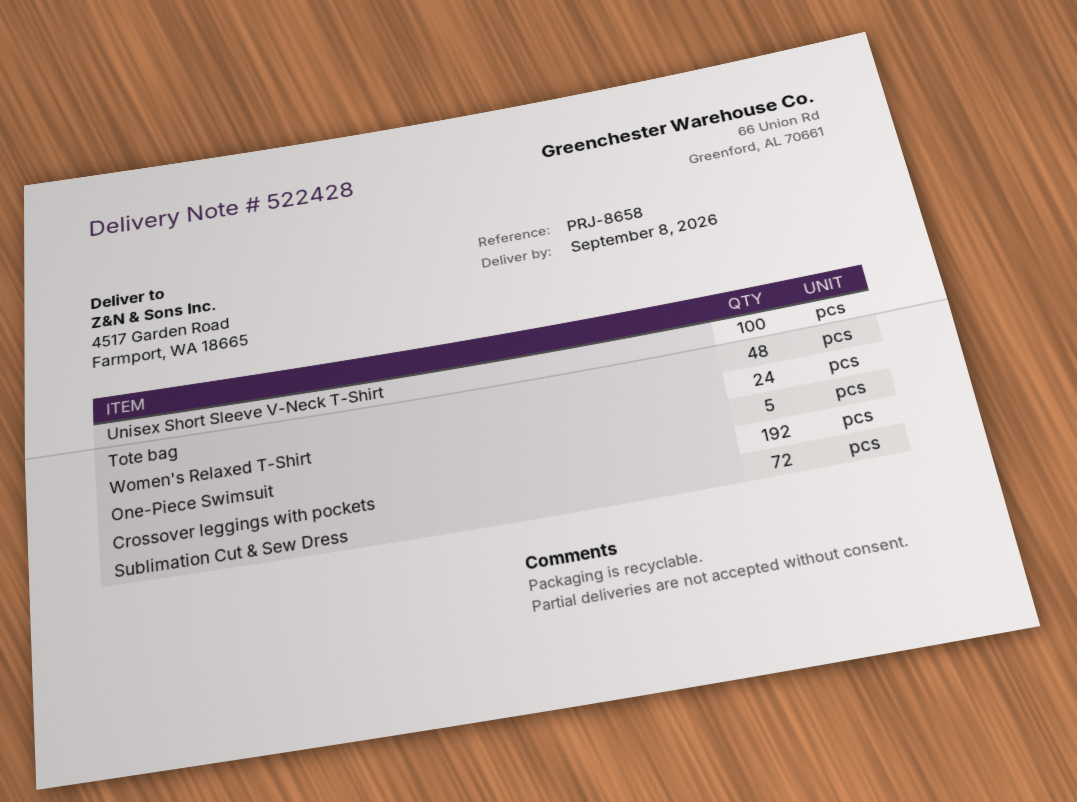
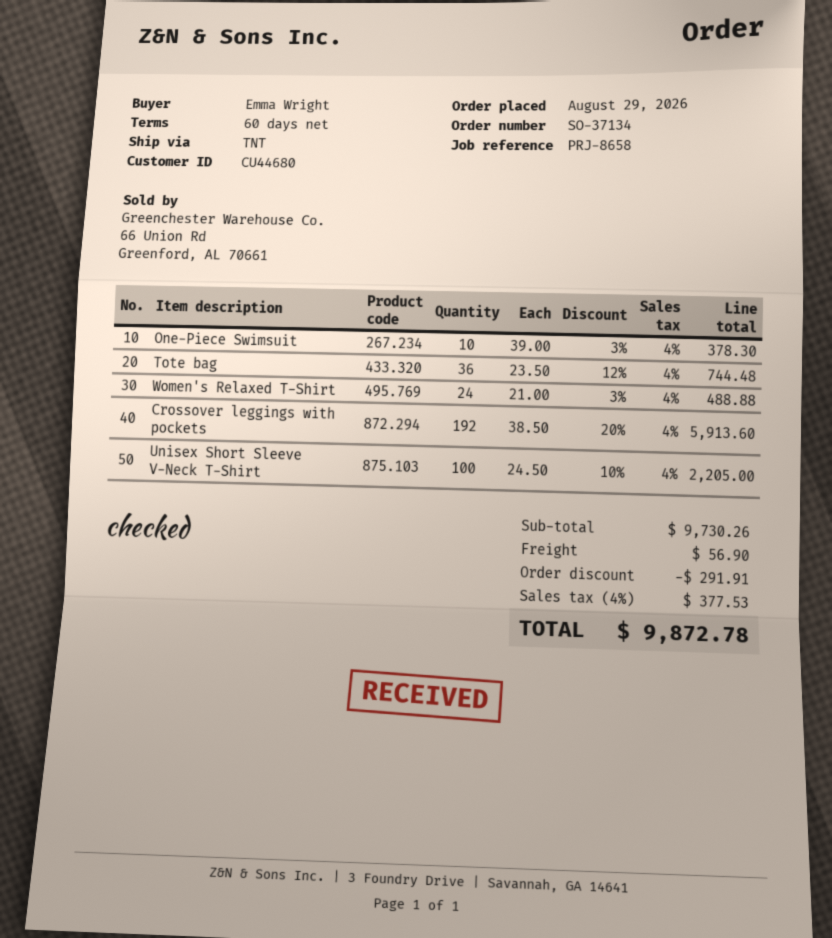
Tote bag: 48 -> 36
One-Piece Swimsuit: 5 -> 10
Sublimation Cut & Sew Dress: 72 -> none

